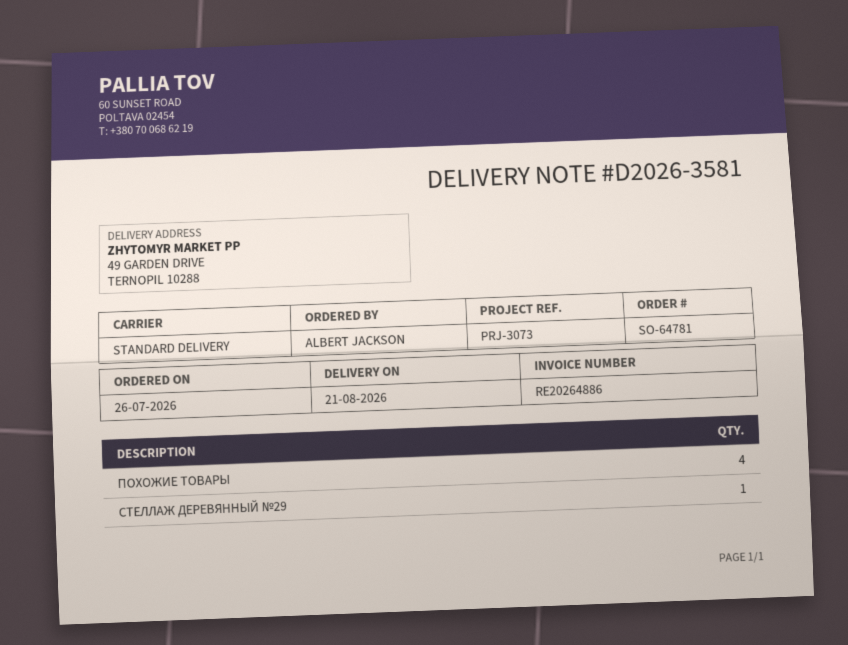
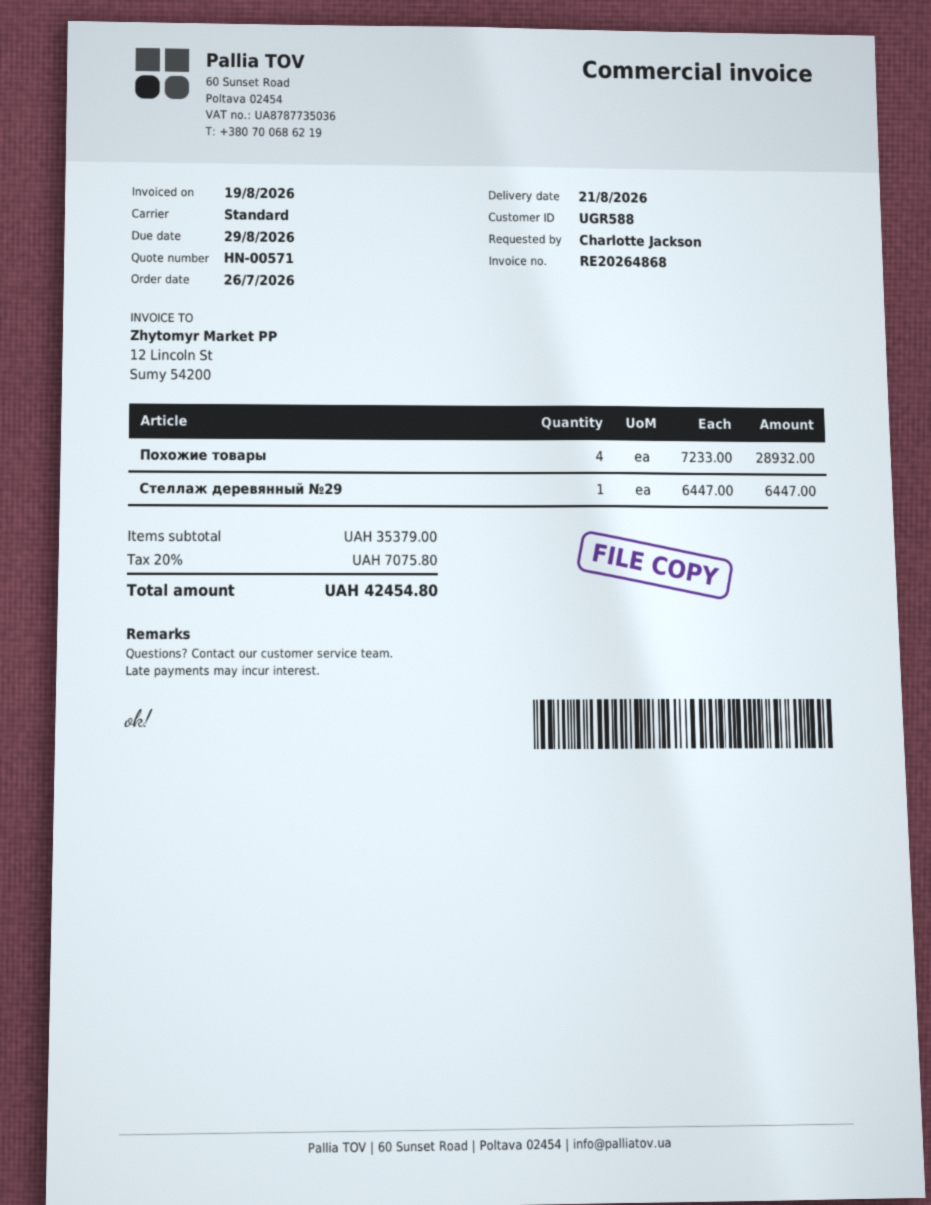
invoice number: RE20264886 -> RE20264868
ordered by: ALBERT JACKSON -> Charlotte Jackson

